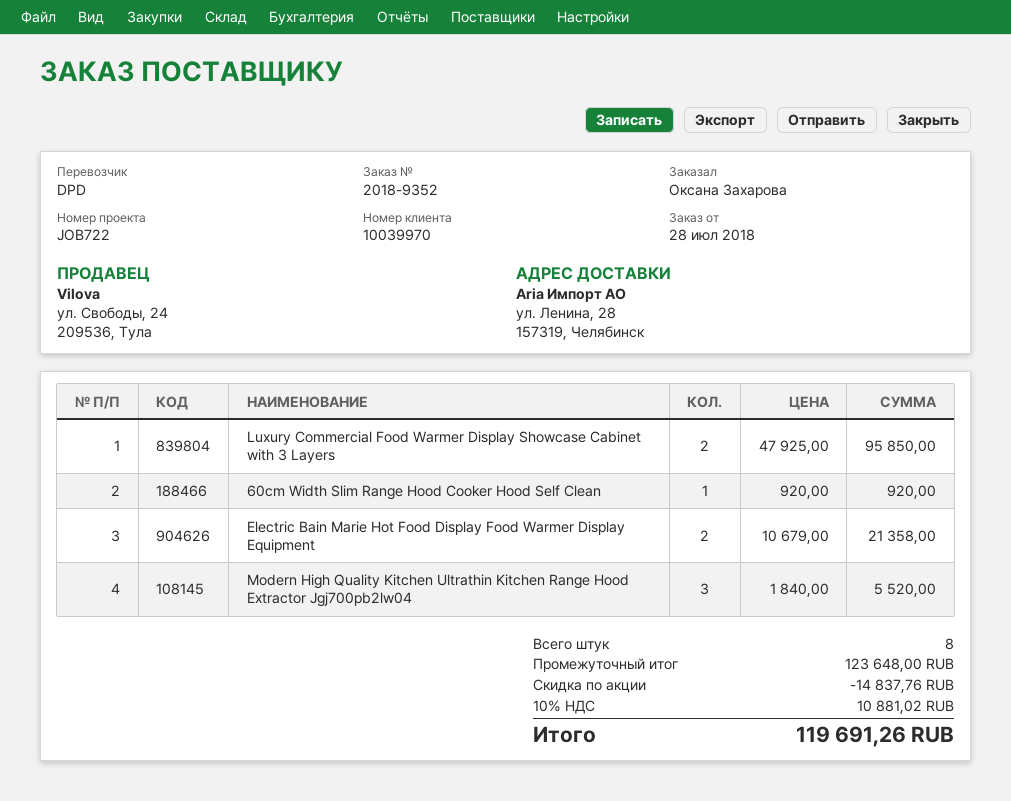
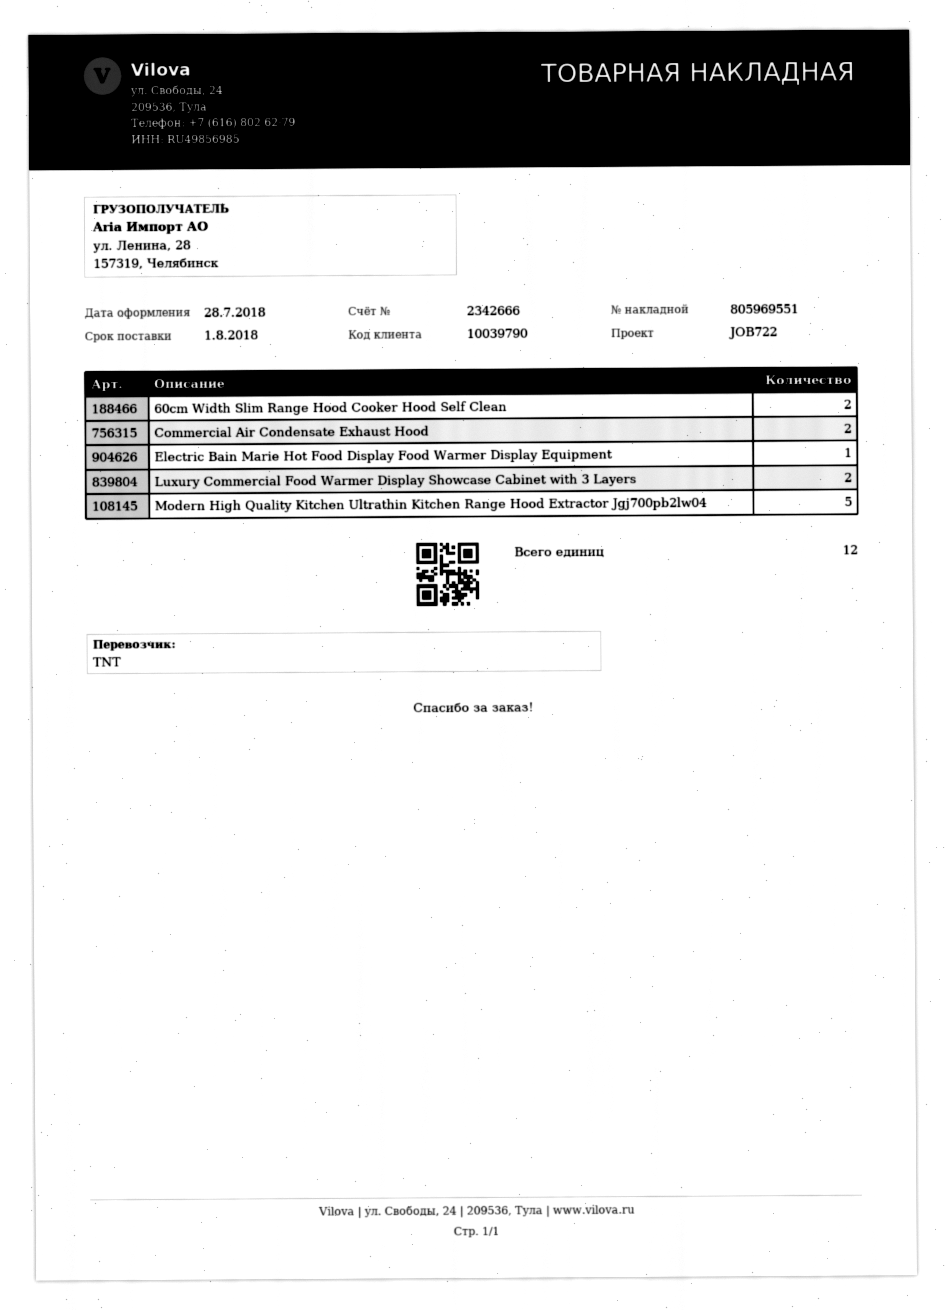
customer number: 10039970 -> 10039790
shipping method: DPD -> TNT
60cm Width Slim Range Hood Cooker Hood Self Clean: 1 -> 2
Electric Bain Marie Hot Food Display Food Warmer Display Equipment: 2 -> 1
Modern High Quality Kitchen Ultrathin Kitchen Range Hood Extractor Jgj700pb2lw04: 3 -> 5
Commercial Air Condensate Exhaust Hood: none -> 2
total quantity: 8 -> 12

